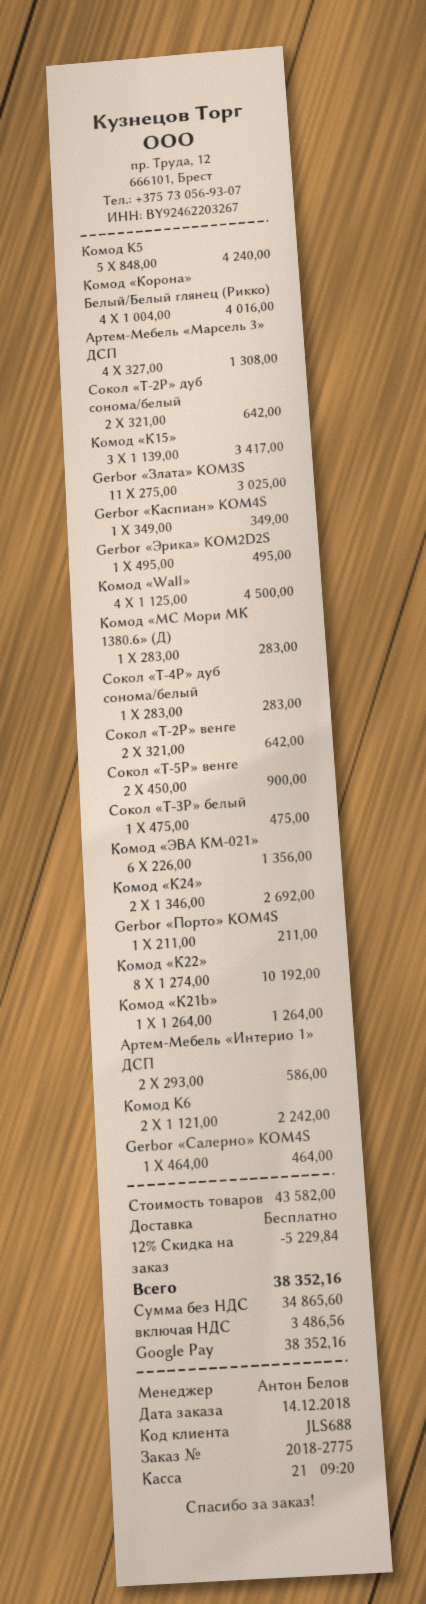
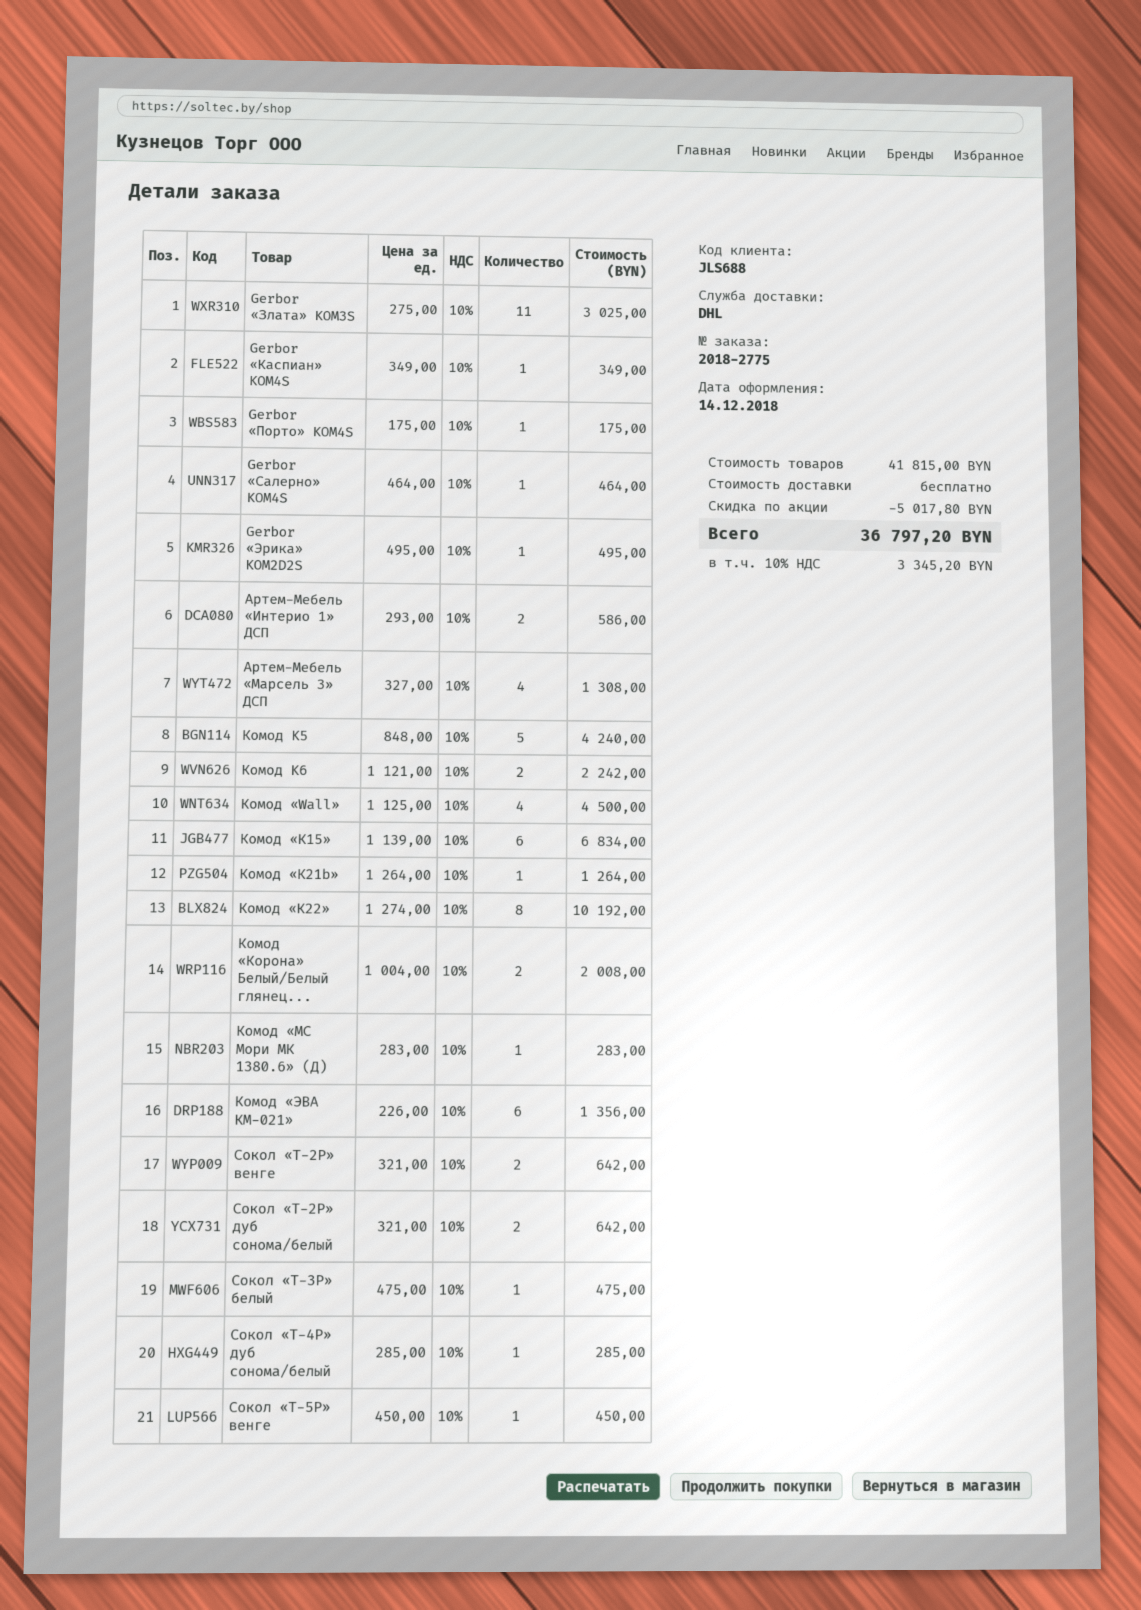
Комод «Корона» Белый/Белый глянец (Рикко): 4 x 1004.00 = 4016.00 -> 2 x 1004.00 = 2008.00
Комод «К15»: 3 x 1139.00 = 3417.00 -> 6 x 1139.00 = 6834.00
Сокол «Т-4Р» дуб сонома/белый: 1 x 283.00 = 283.00 -> 1 x 285.00 = 285.00
Сокол «Т-5Р» венге: 2 x 450.00 = 900.00 -> 1 x 450.00 = 450.00
Комод «К24»: 2 x 1346.00 = 2692.00 -> none
Gerbor «Порто» KOM4S: 1 x 211.00 = 211.00 -> 1 x 175.00 = 175.00
subtotal: 43582.00 -> 41815.00
discount: 5229.84 -> 5017.80
tax: 3486.56 -> 3345.20
total: 38352.16 -> 36797.20

